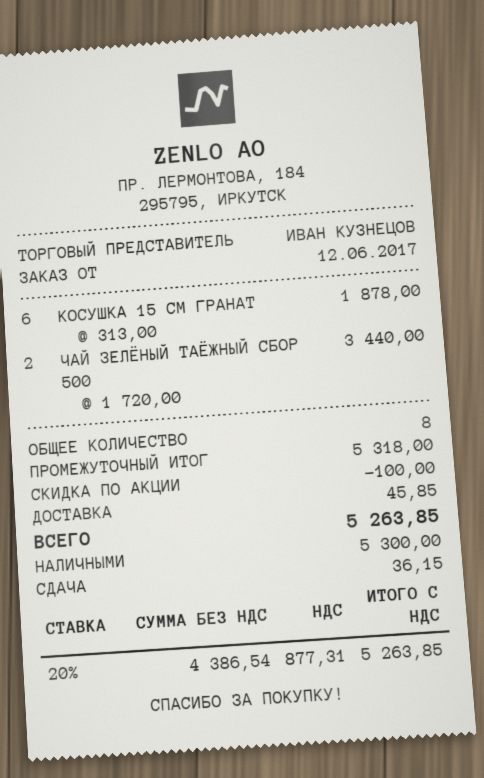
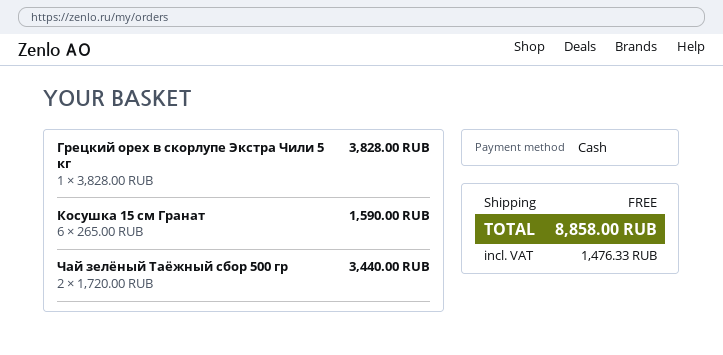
КОСУШКА 15 СМ ГРАНАТ: 6 x 313.00 = 1878.00 -> 6 x 265.00 = 1590.00
Грецкий орех в скорлупе Экстра Чили 5 кг: none -> 1 x 3828.00 = 3828.00
discount: 100.00 -> none
shipping: 45.85 -> 0.00
tax: 877.31 -> 1476.33
total: 5263.85 -> 8858.00

